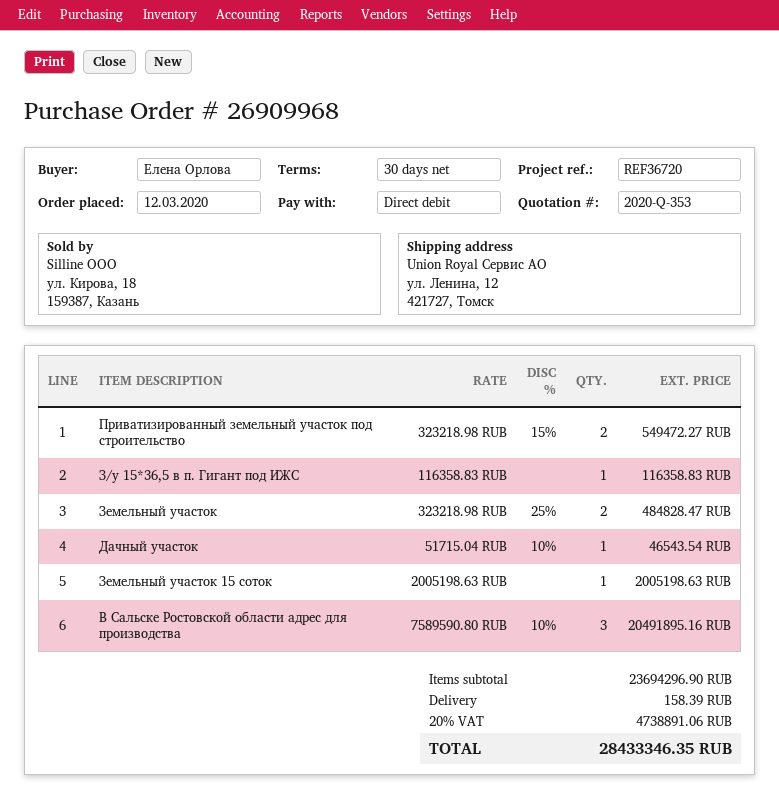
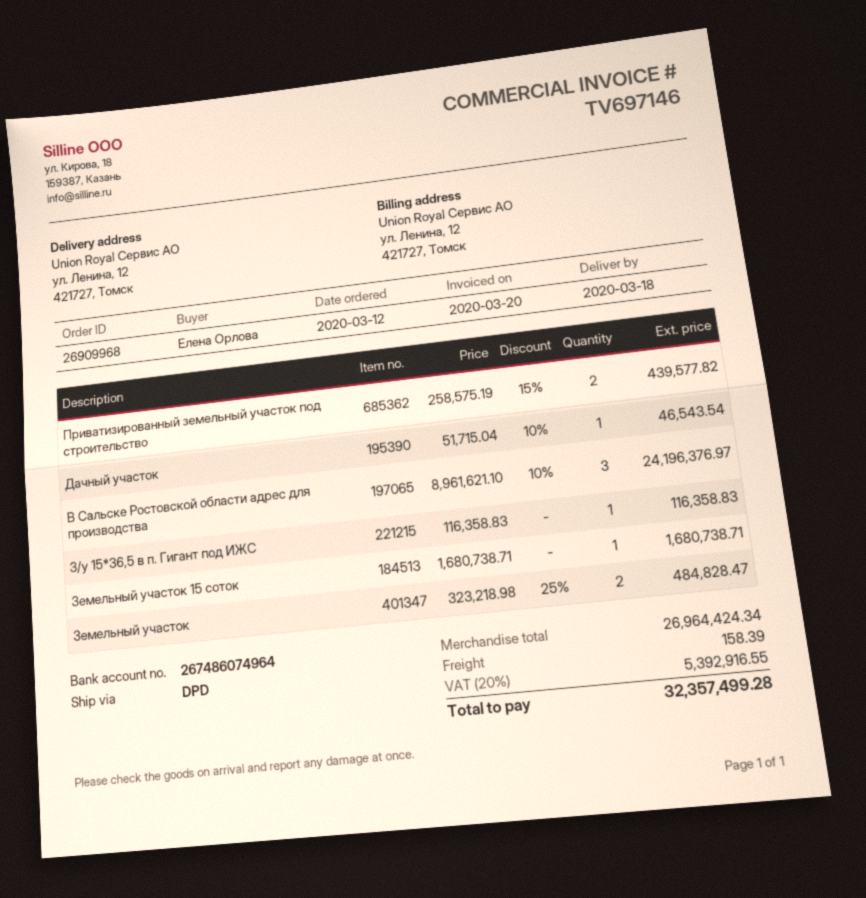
Приватизированный земельный участок под строительство: 2 x 323218.98 - 15% = 549472.27 -> 2 x 258575.19 - 15% = 439577.82
Земельный участок 15 соток: 1 x 2005198.63 = 2005198.63 -> 1 x 1680738.71 = 1680738.71
В Сальске Ростовской области адрес для производства: 3 x 7589590.80 - 10% = 20491895.16 -> 3 x 8961621.10 - 10% = 24196376.97
subtotal: 23694296.90 -> 26964424.34
tax: 20% = 4738891.06 -> 20% = 5392916.55
total: 28433346.35 -> 32357499.28

